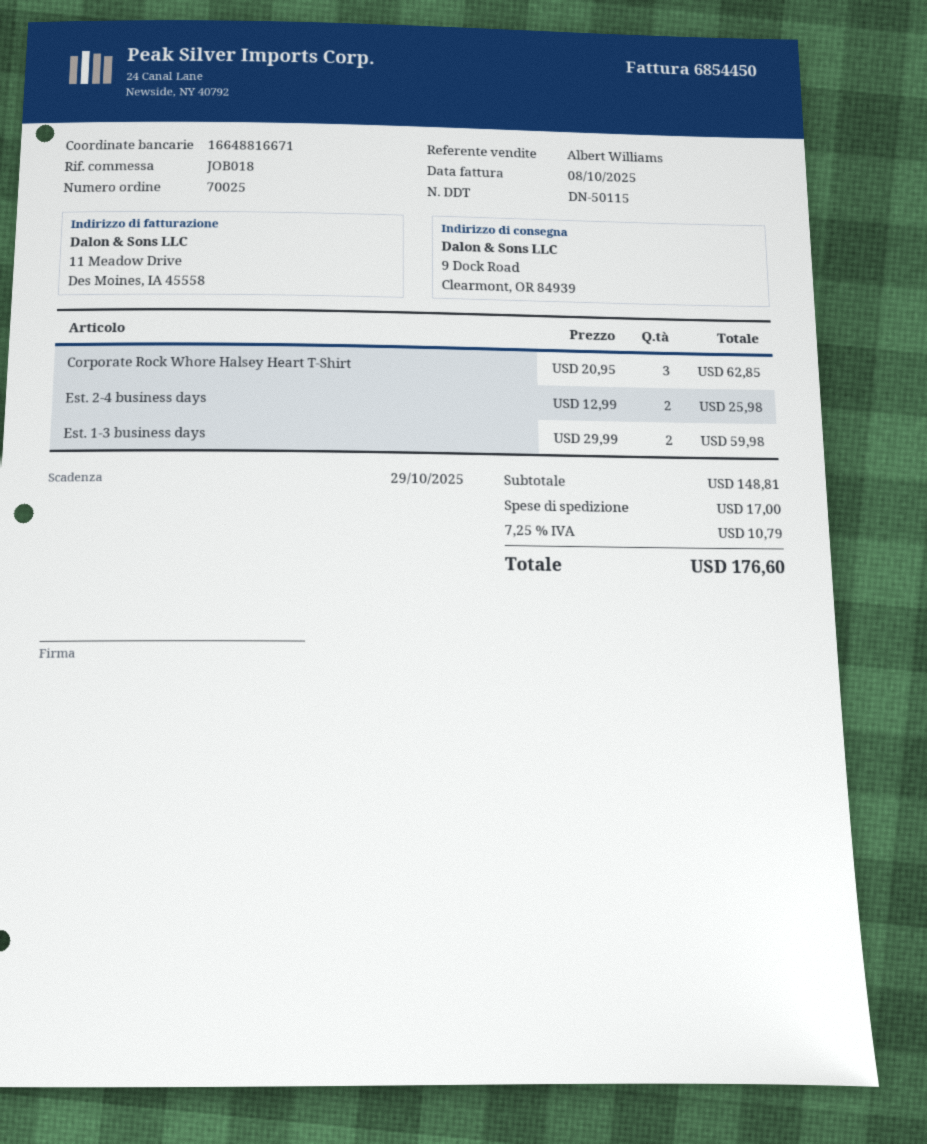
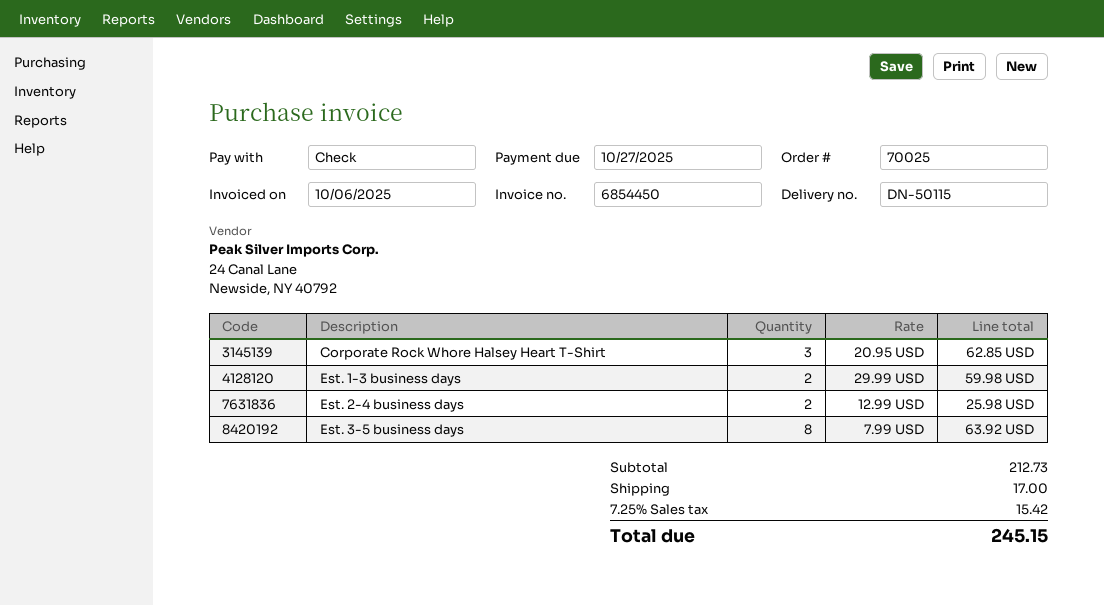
invoice date: 2025-10-08 -> 2025-10-06
due date: 2025-10-29 -> 2025-10-27
Est. 3-5 business days: none -> 8 x 7.99 = 63.92
subtotal: 148.81 -> 212.73
tax: 7.25% = 10.79 -> 7.25% = 15.42
total: 176.60 -> 245.15

